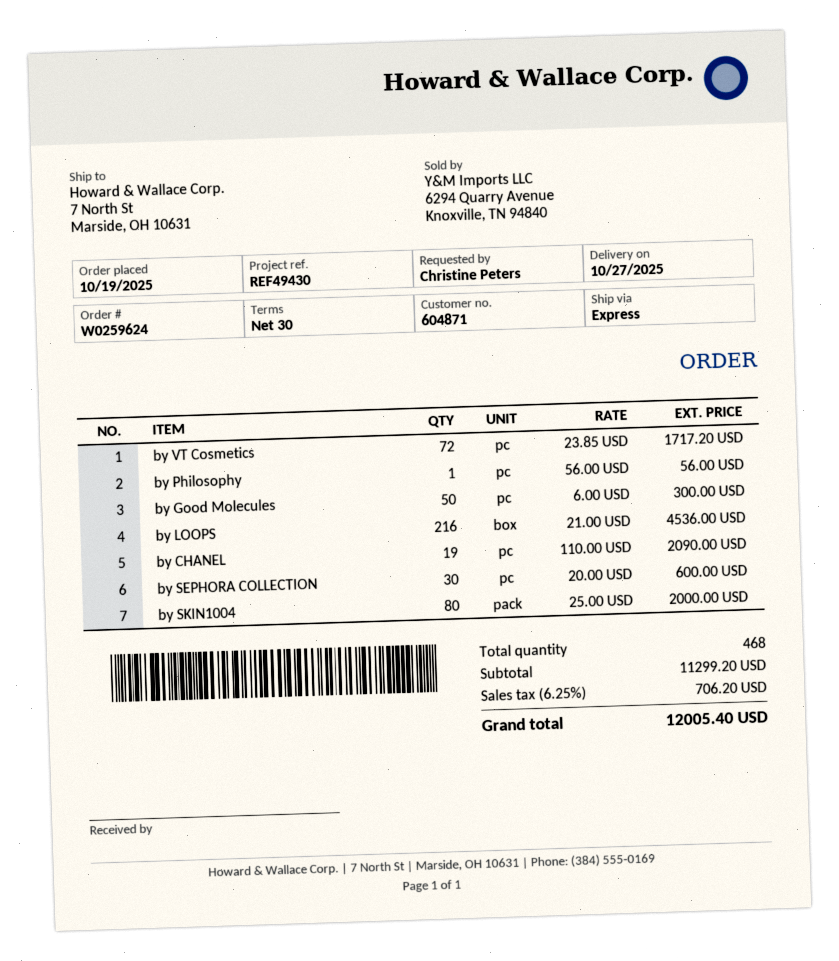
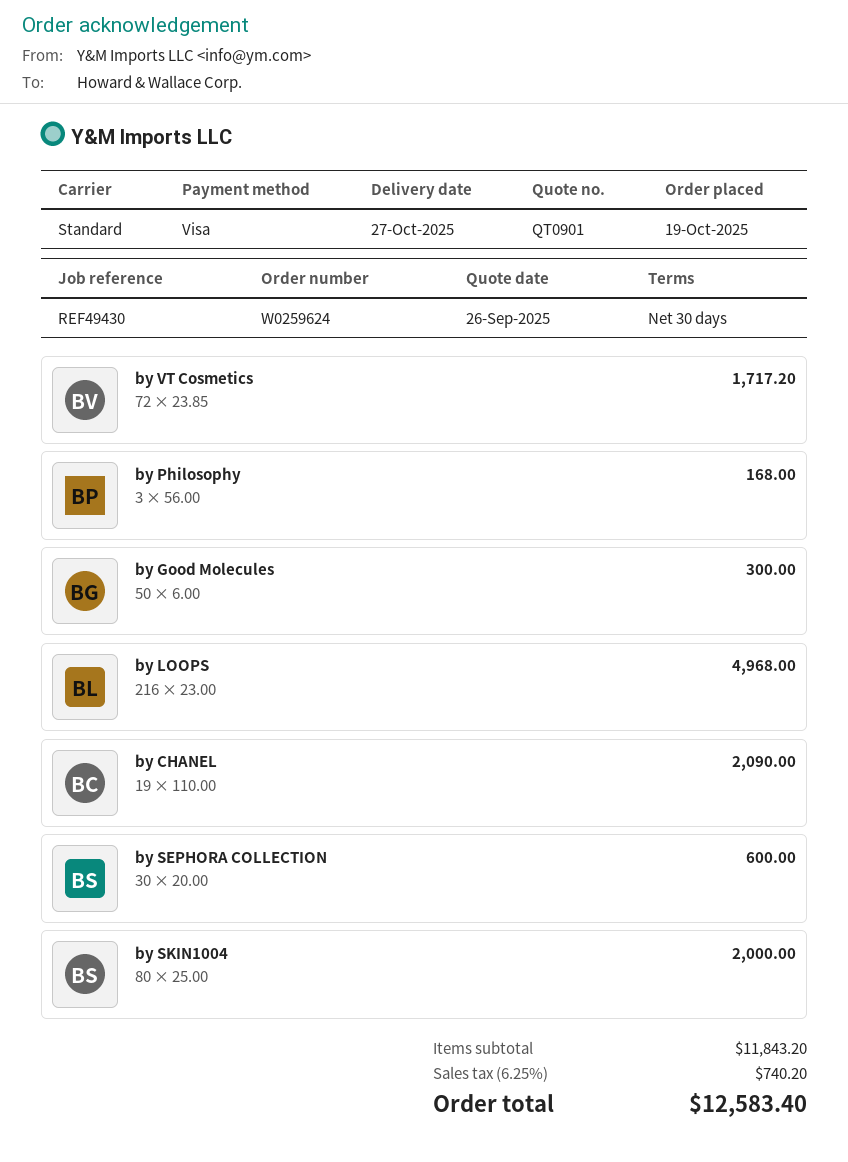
shipping method: express -> standard
by Philosophy: 1 x 56.00 = 56.00 -> 3 x 56.00 = 168.00
by LOOPS: 216 x 21.00 = 4536.00 -> 216 x 23.00 = 4968.00
subtotal: 11299.20 -> 11843.20
tax: 6.25% = 706.20 -> 6.25% = 740.20
total: 12005.40 -> 12583.40

